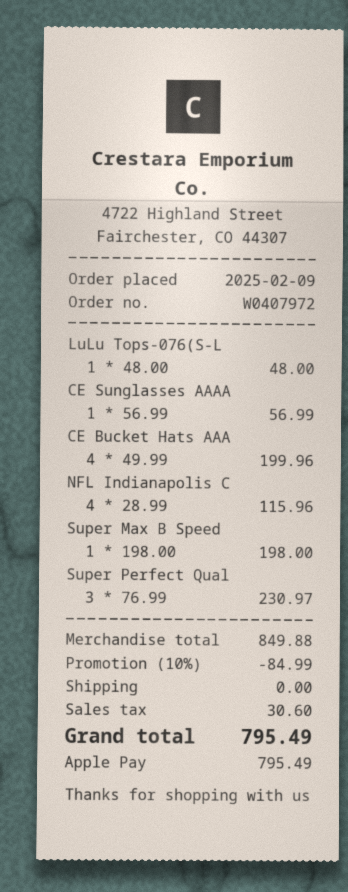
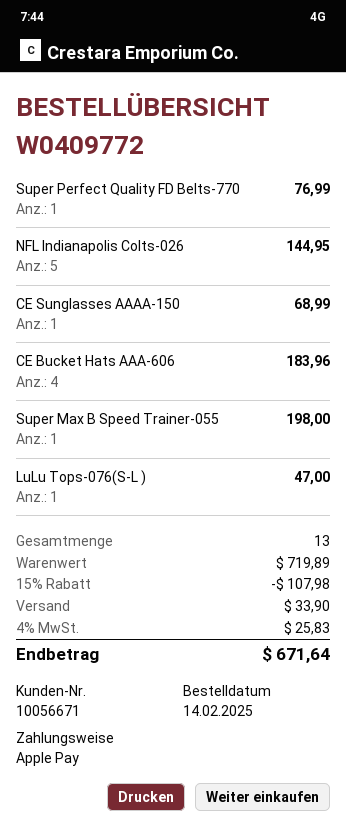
order number: W0407972 -> W0409772
order date: 2025-02-09 -> 2025-02-14
LuLu Tops-076(S-L: 1 for 48.00 -> 1 for 47.00
CE Sunglasses AAAA: 1 for 56.99 -> 1 for 68.99
CE Bucket Hats AAA: 4 for 199.96 -> 4 for 183.96
NFL Indianapolis C: 4 for 115.96 -> 5 for 144.95
Super Perfect Qual: 3 for 230.97 -> 1 for 76.99
subtotal: 849.88 -> 719.89
discount: 10% = 84.99 -> 15% = 107.98
shipping: 0.00 -> 33.90
tax: 30.60 -> 25.83
total: 795.49 -> 671.64

